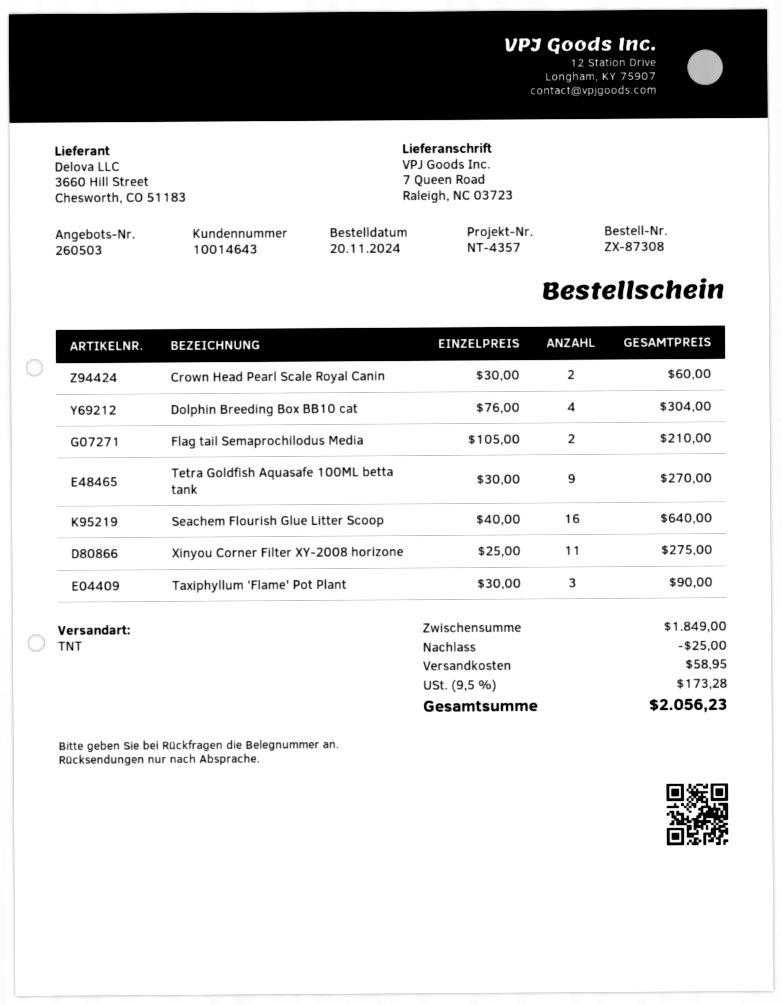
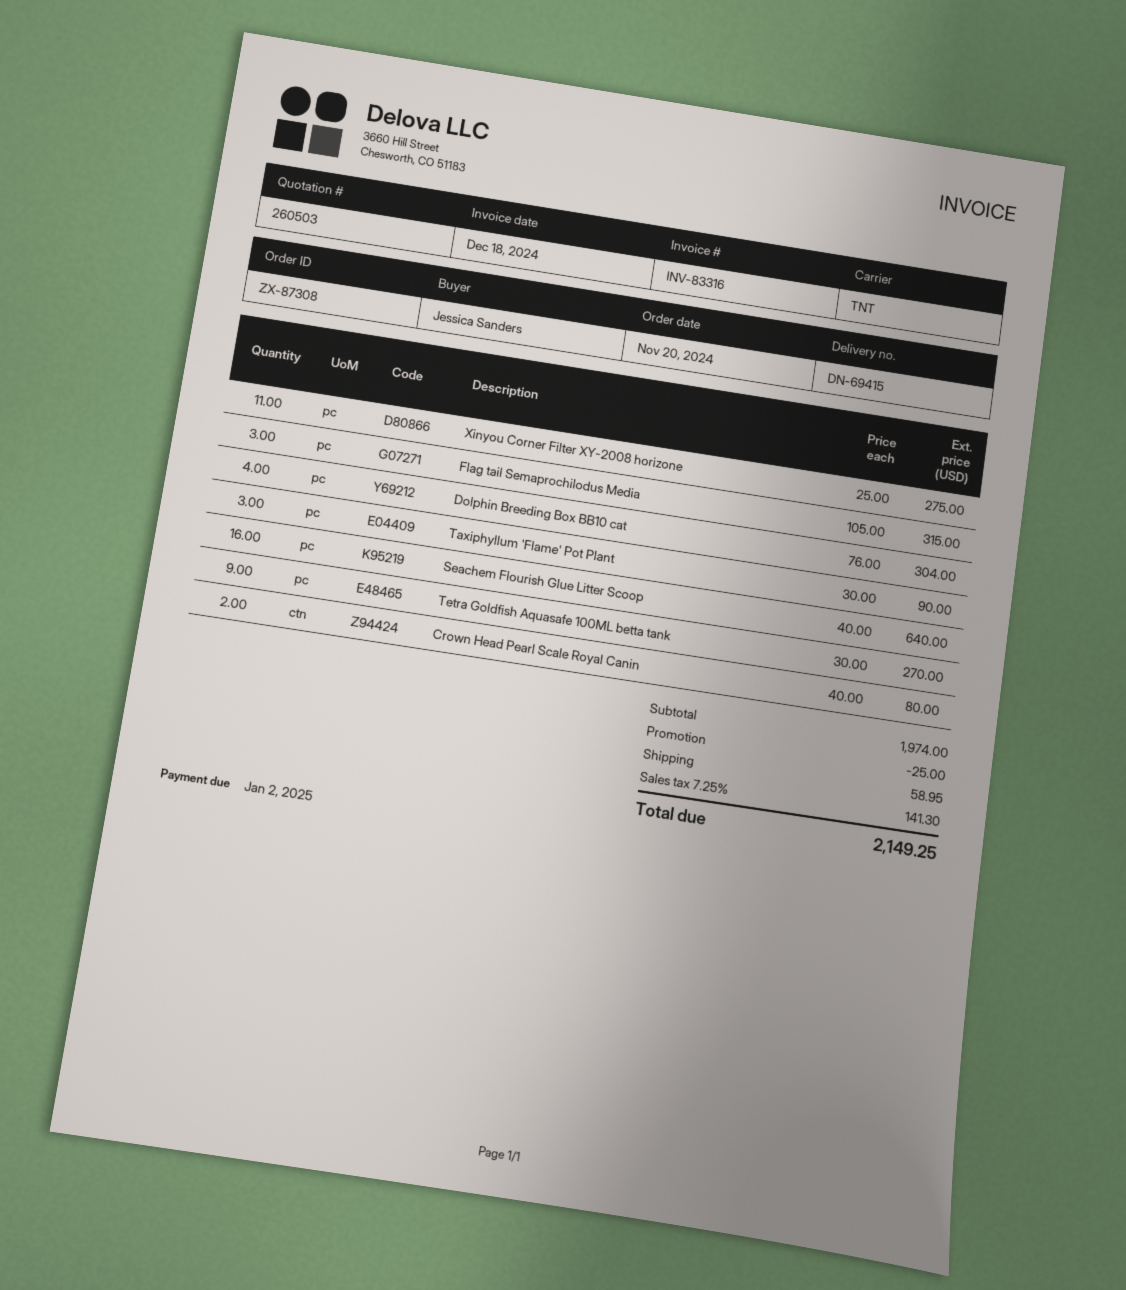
Crown Head Pearl Scale Royal Canin: 2 x 30.00 = 60.00 -> 2 x 40.00 = 80.00
Flag tail Semaprochilodus Media: 2 x 105.00 = 210.00 -> 3 x 105.00 = 315.00
subtotal: 1849.00 -> 1974.00
tax: 9.5% = 173.28 -> 7.25% = 141.30
total: 2056.23 -> 2149.25

